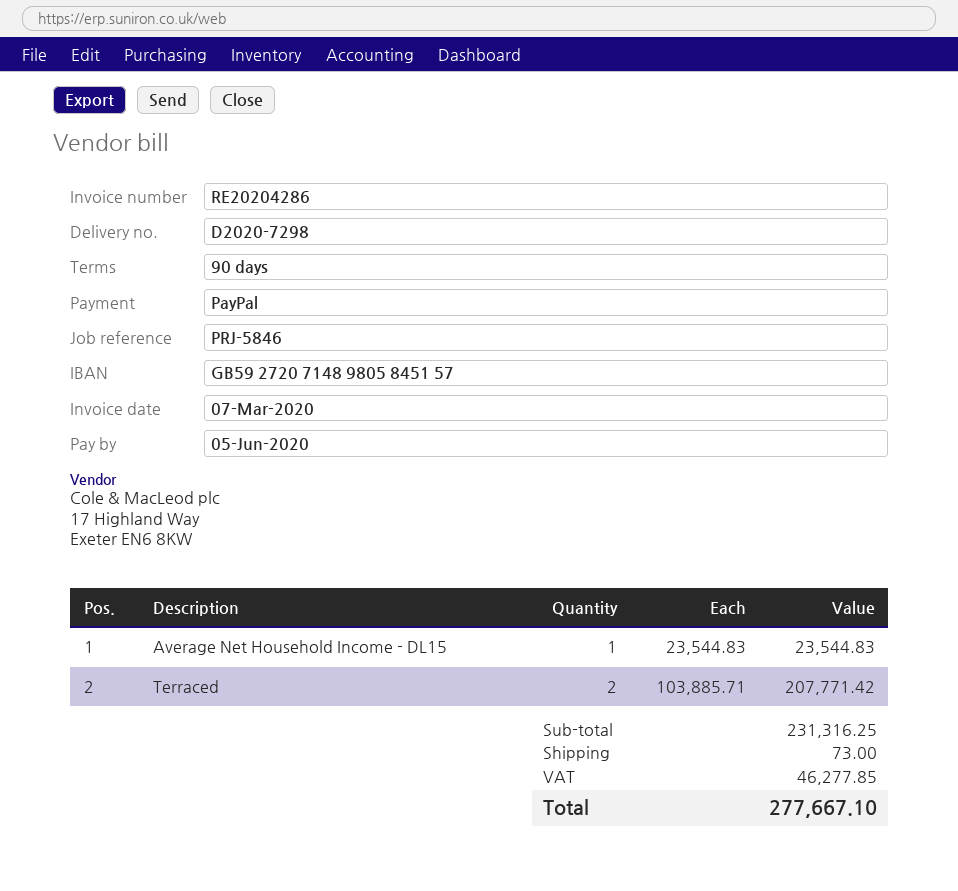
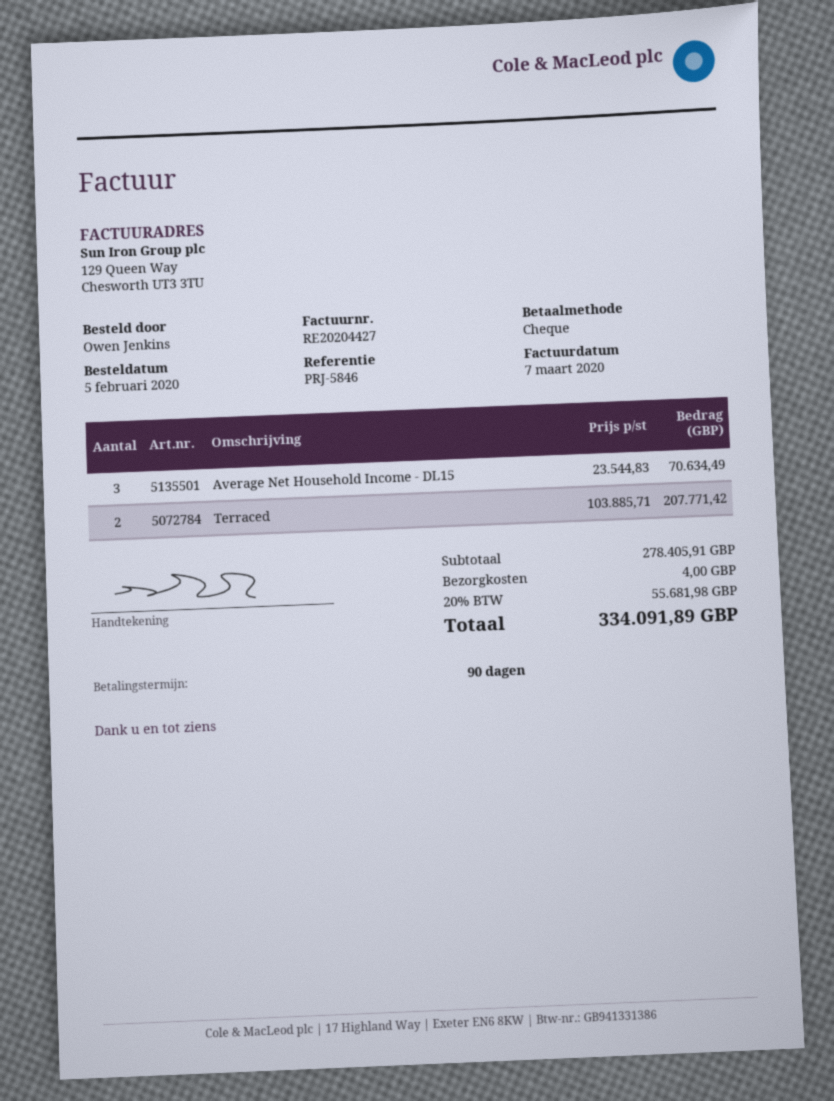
invoice number: RE20204286 -> RE20204427
payment method: PayPal -> cheque
Average Net Household Income - DL15: 1 x 23544.83 = 23544.83 -> 3 x 23544.83 = 70634.49
subtotal: 231316.25 -> 278405.91
shipping: 73.00 -> 4.00
tax: 46277.85 -> 55681.98
total: 277667.10 -> 334091.89

